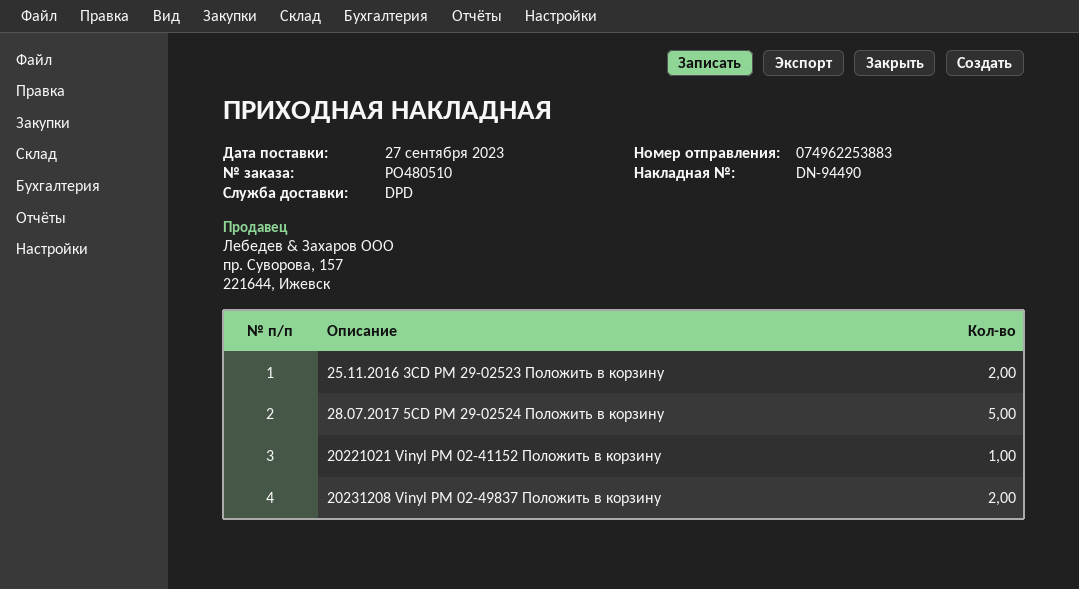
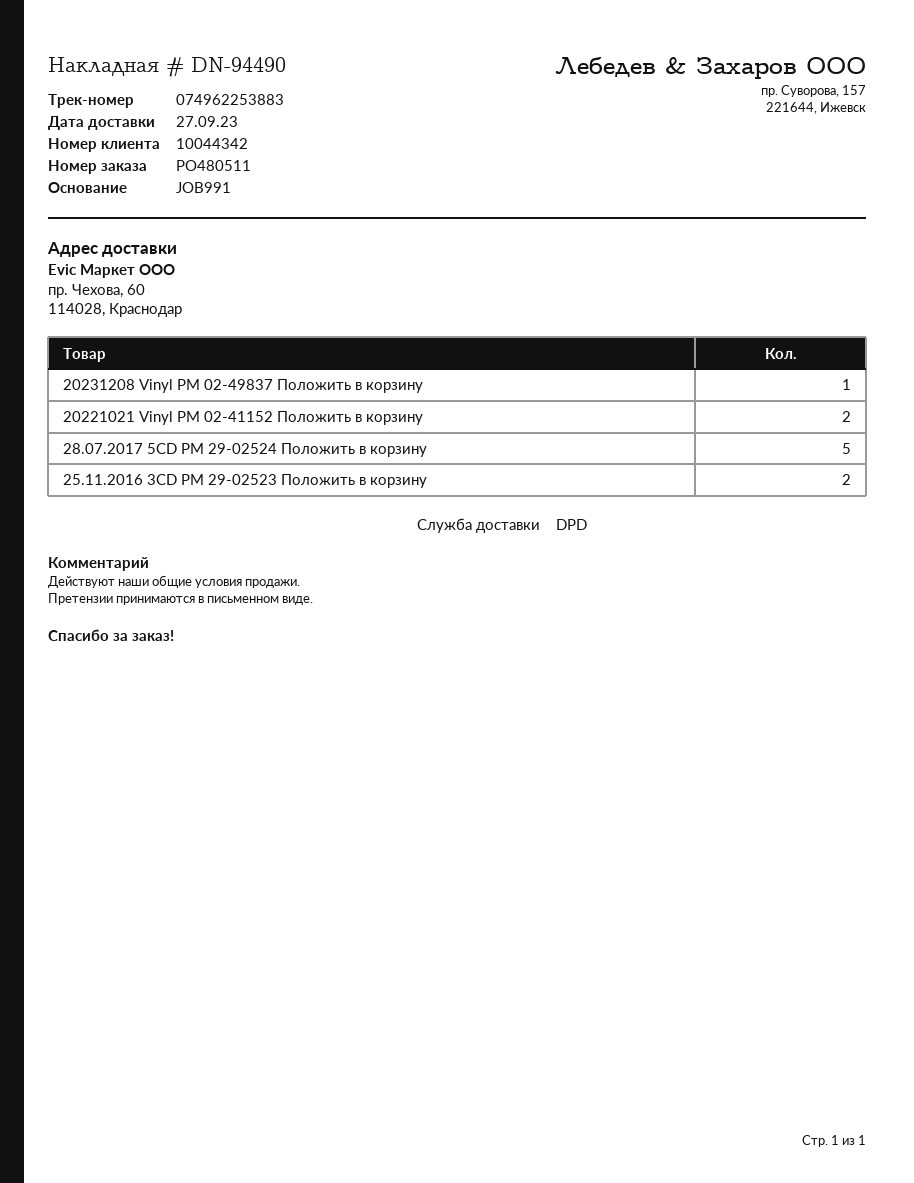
order number: PO480510 -> PO480511
20221021 Vinyl PM 02-41152 Положить в корзину: 1 -> 2
20231208 Vinyl PM 02-49837 Положить в корзину: 2 -> 1

